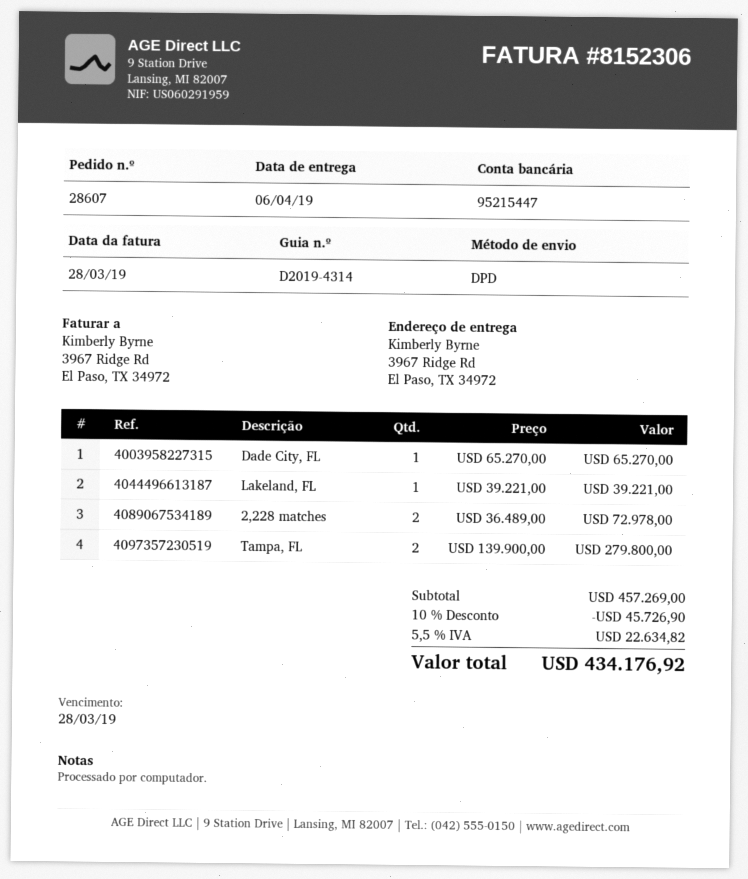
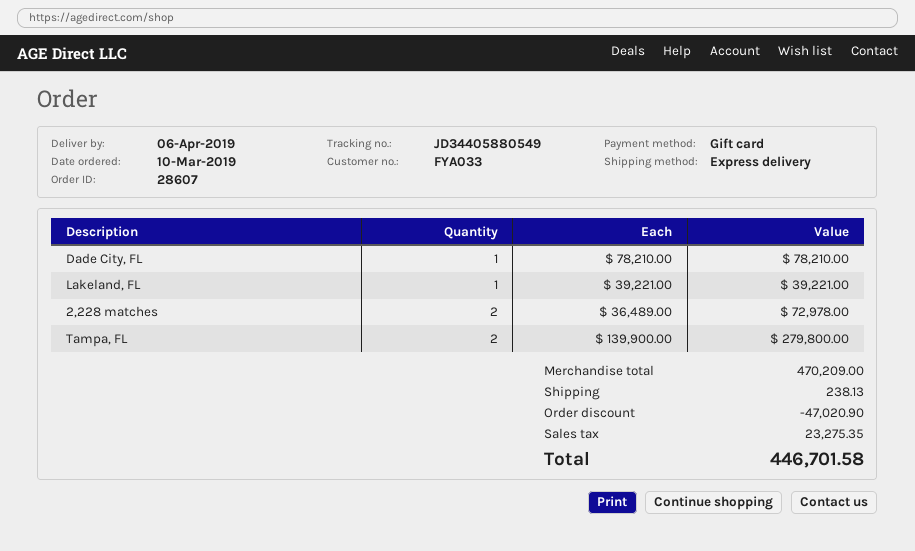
shipping method: DPD -> express
Dade City, FL: 1 x 65270.00 = 65270.00 -> 1 x 78210.00 = 78210.00
subtotal: 457269.00 -> 470209.00
discount: 45726.90 -> 47020.90
shipping: none -> 238.13
tax: 22634.82 -> 23275.35
total: 434176.92 -> 446701.58

